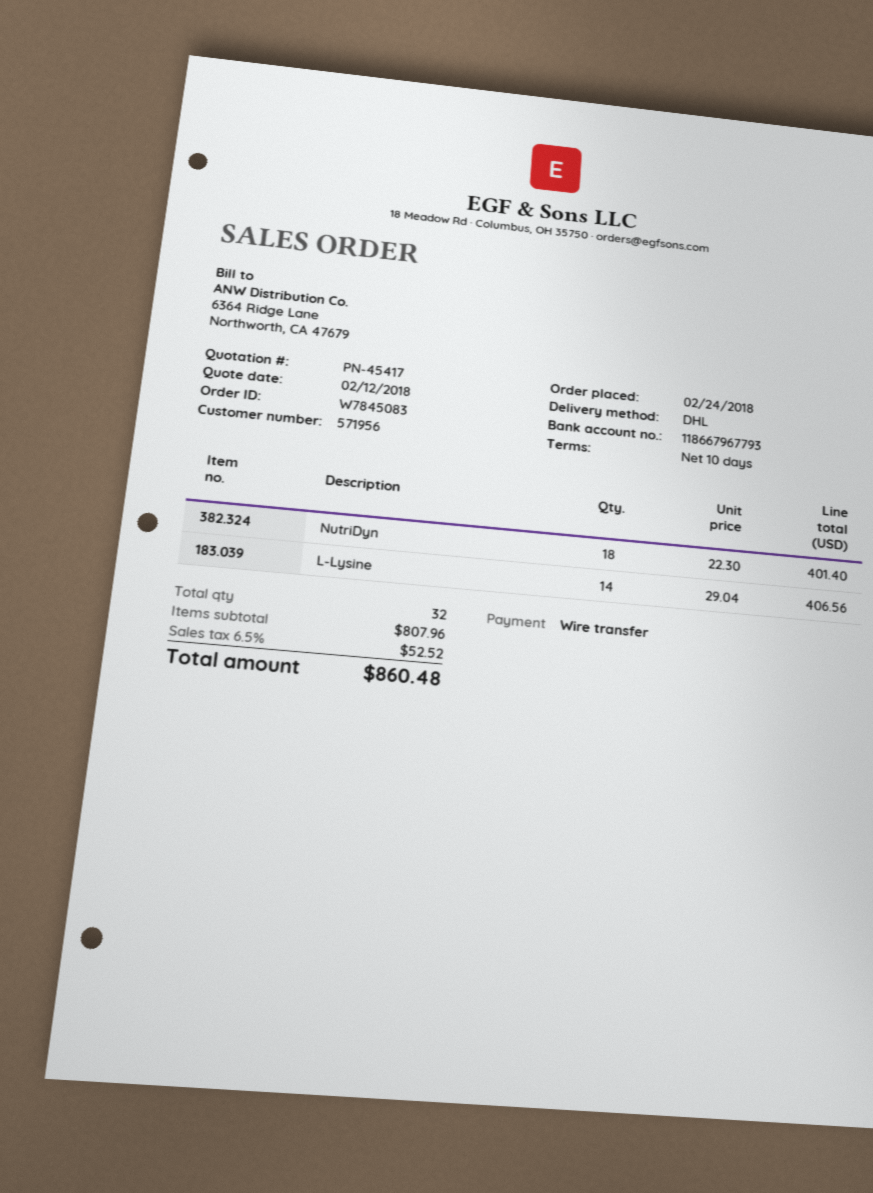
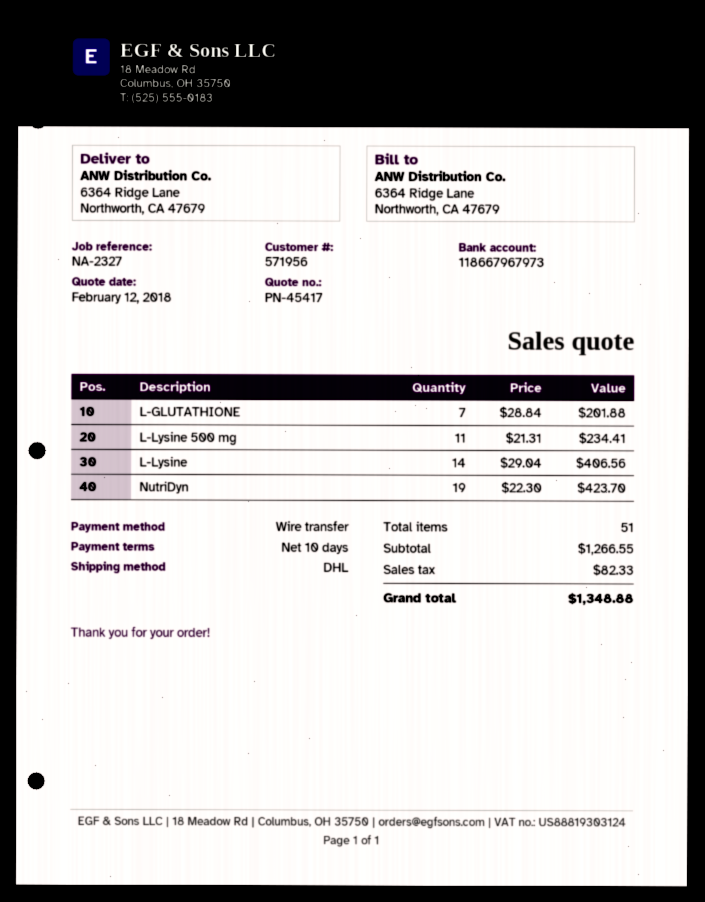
bank account: 118667967793 -> 118667967973
NutriDyn: 18 x 22.30 = 401.40 -> 19 x 22.30 = 423.70
L-GLUTATHIONE: none -> 7 x 28.84 = 201.88
L-Lysine 500 mg: none -> 11 x 21.31 = 234.41
total quantity: 32 -> 51
subtotal: 807.96 -> 1266.55
tax: 52.52 -> 82.33
total: 860.48 -> 1348.88

